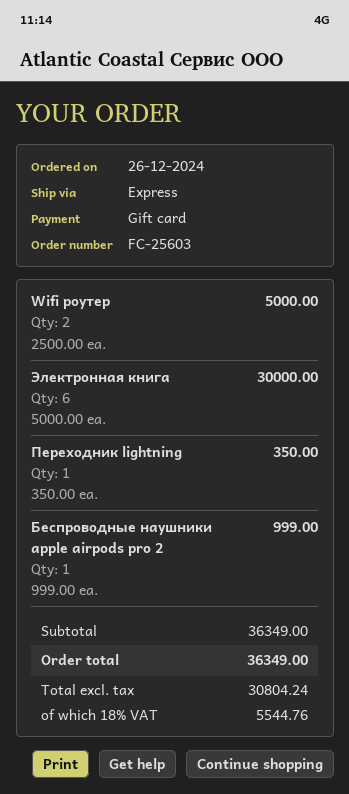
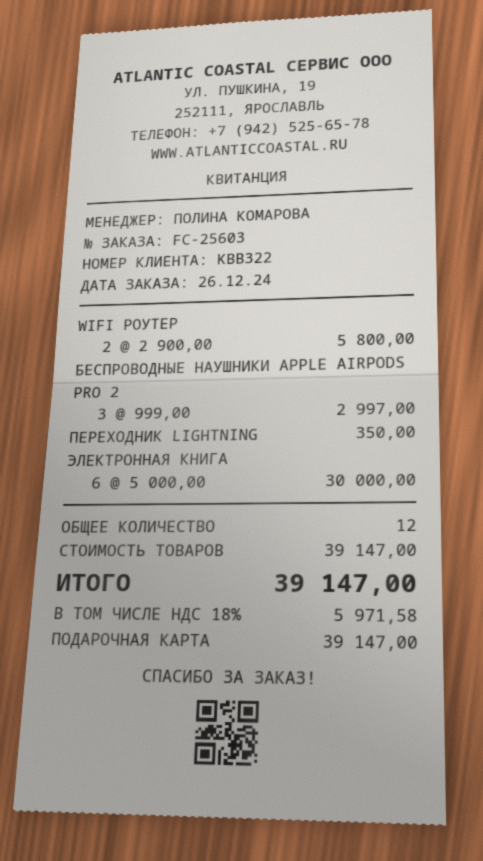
Wifi роутер: 2 x 2500.00 = 5000.00 -> 2 x 2900.00 = 5800.00
Беспроводные наушники apple airpods pro 2: 1 x 999.00 = 999.00 -> 3 x 999.00 = 2997.00
subtotal: 36349.00 -> 39147.00
tax: 18% = 5544.76 -> 18% = 5971.58
total: 36349.00 -> 39147.00

